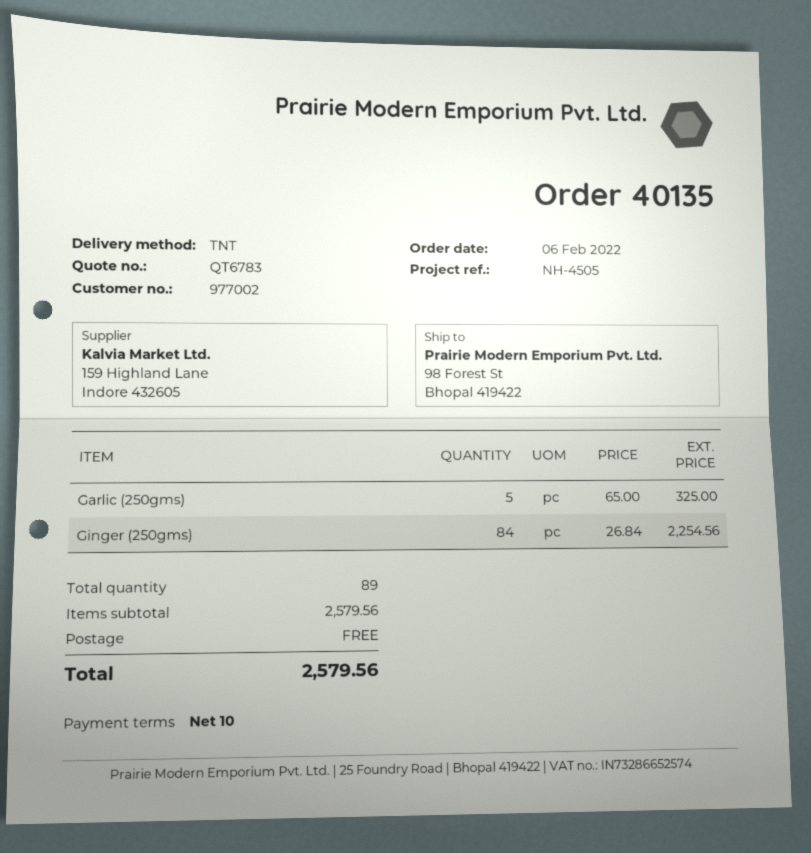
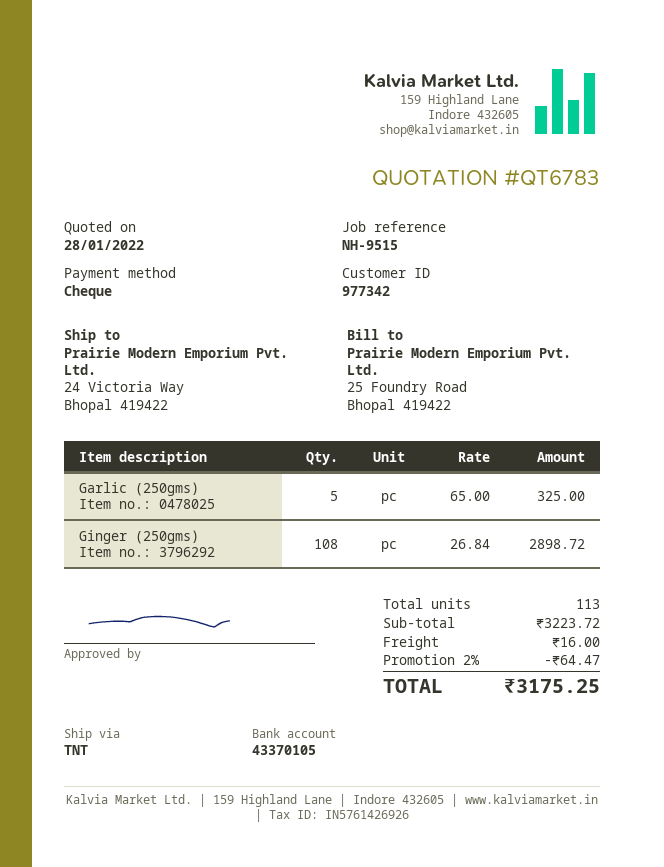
customer number: 977002 -> 977342
reference: NH-4505 -> NH-9515
ship to: 98 Forest St, Bhopal 419422 -> 24 Victoria Way, Bhopal 419422
Ginger (250gms): 84 x 26.84 = 2254.56 -> 108 x 26.84 = 2898.72
total quantity: 89 -> 113
subtotal: 2579.56 -> 3223.72
discount: none -> 2% = 64.47
shipping: 0.00 -> 16.00
total: 2579.56 -> 3175.25

